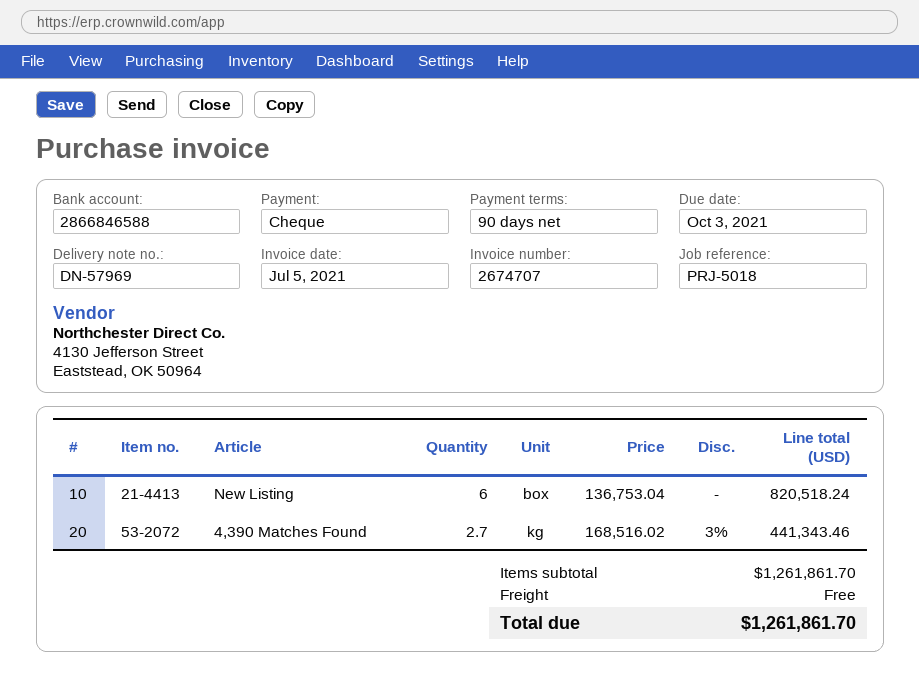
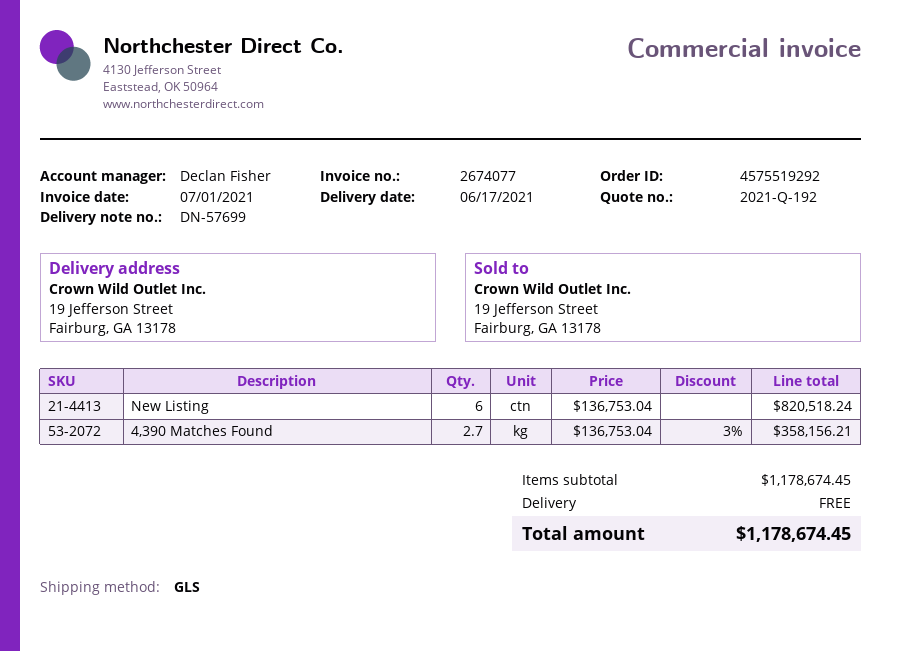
delivery note number: DN-57969 -> DN-57699
invoice number: 2674707 -> 2674077
invoice date: 2021-07-05 -> 2021-07-01
4,390 Matches Found: 2.7 x 168516.02 - 3% = 441343.46 -> 2.7 x 136753.04 - 3% = 358156.21
subtotal: 1261861.70 -> 1178674.45
total: 1261861.70 -> 1178674.45

